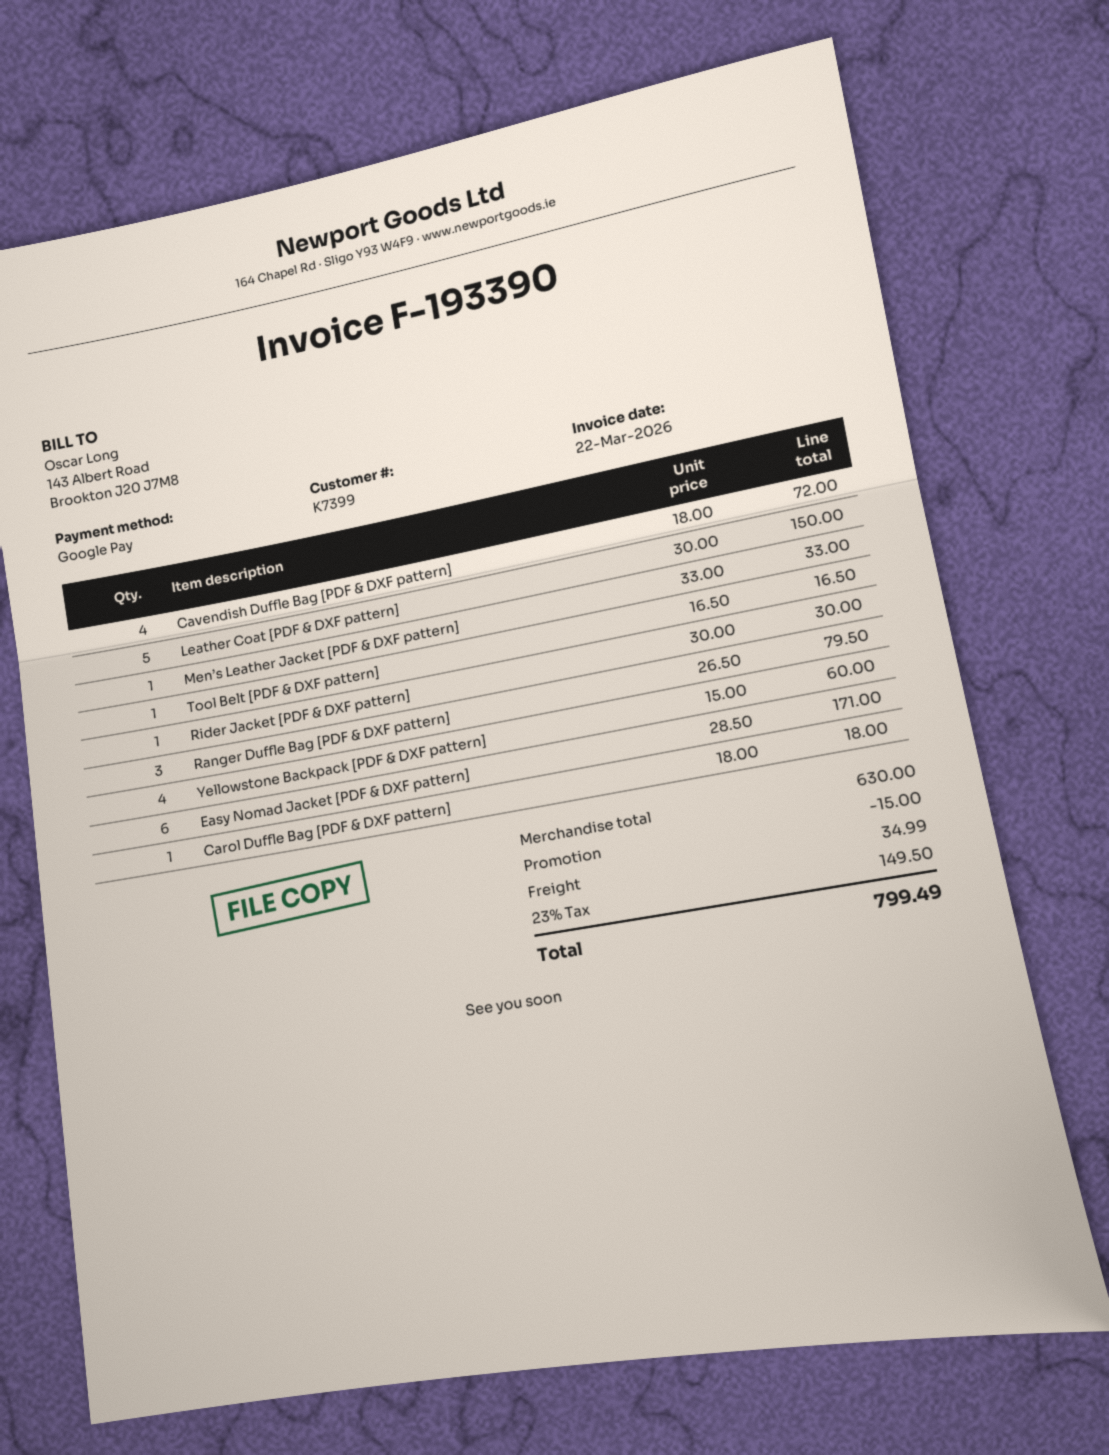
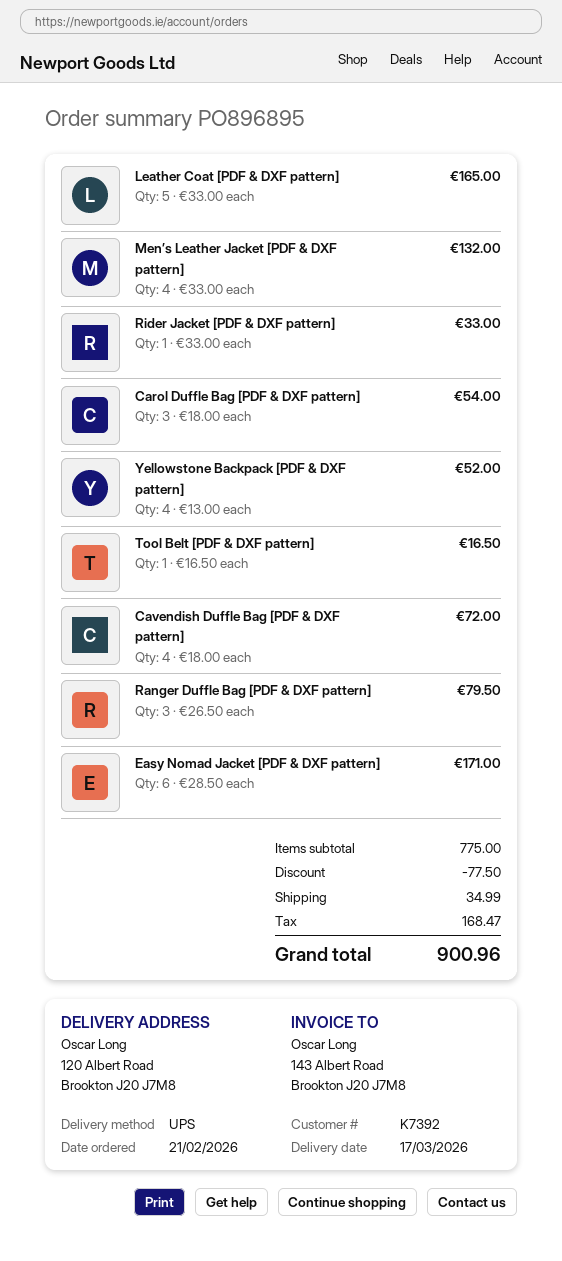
customer number: K7399 -> K7392
Leather Coat [PDF & DXF pattern]: 5 x 30.00 = 150.00 -> 5 x 33.00 = 165.00
Men’s Leather Jacket [PDF & DXF pattern]: 1 x 33.00 = 33.00 -> 4 x 33.00 = 132.00
Rider Jacket [PDF & DXF pattern]: 1 x 30.00 = 30.00 -> 1 x 33.00 = 33.00
Yellowstone Backpack [PDF & DXF pattern]: 4 x 15.00 = 60.00 -> 4 x 13.00 = 52.00
Carol Duffle Bag [PDF & DXF pattern]: 1 x 18.00 = 18.00 -> 3 x 18.00 = 54.00
subtotal: 630.00 -> 775.00
discount: 15.00 -> 77.50
tax: 149.50 -> 168.47
total: 799.49 -> 900.96

